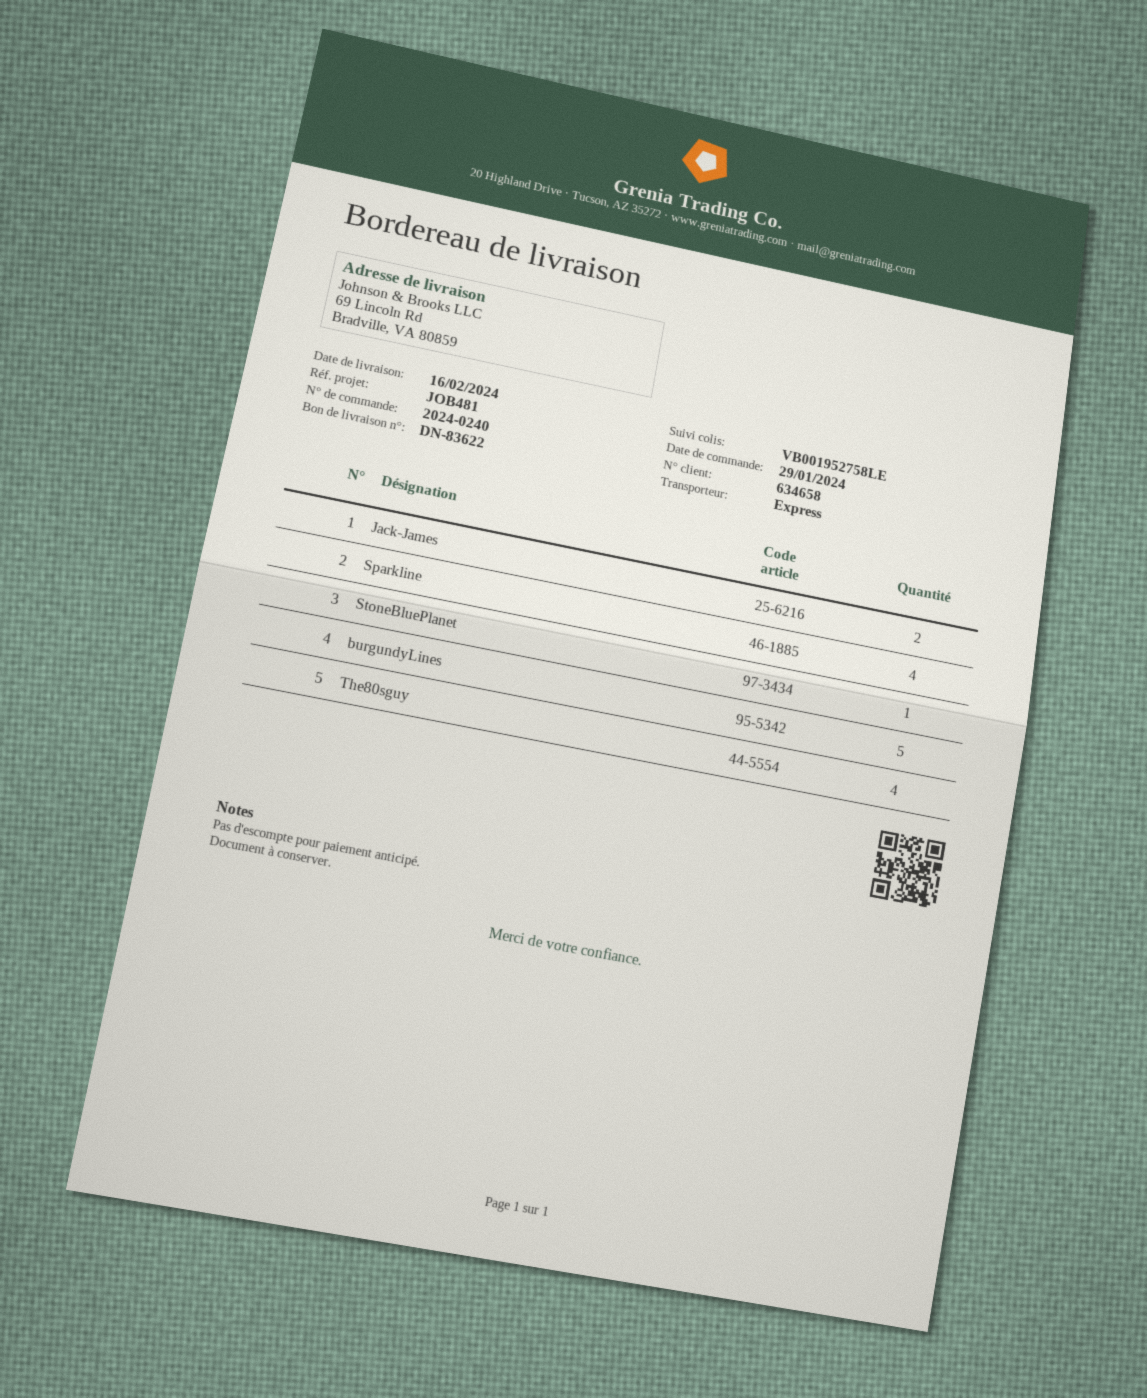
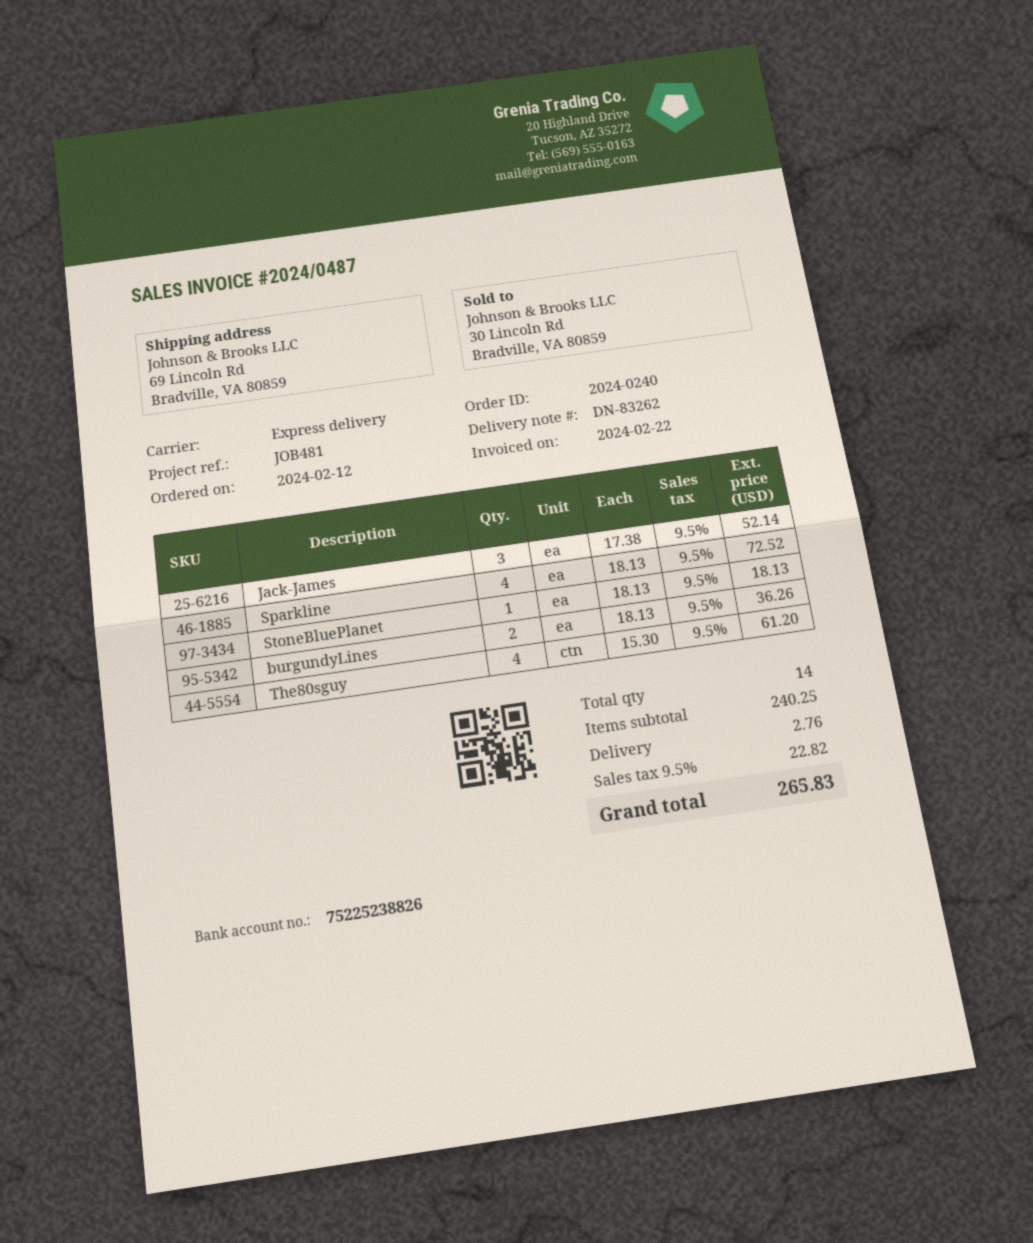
order date: 2024-01-29 -> 2024-02-12
delivery note number: DN-83622 -> DN-83262
Jack-James: 2 -> 3
burgundyLines: 5 -> 2

